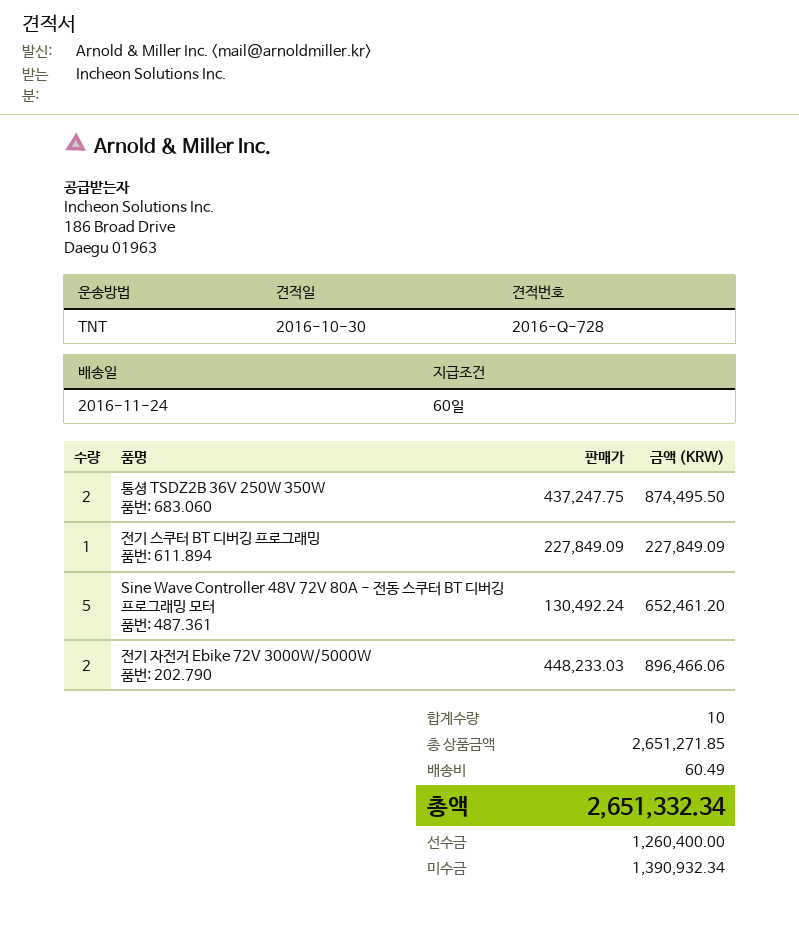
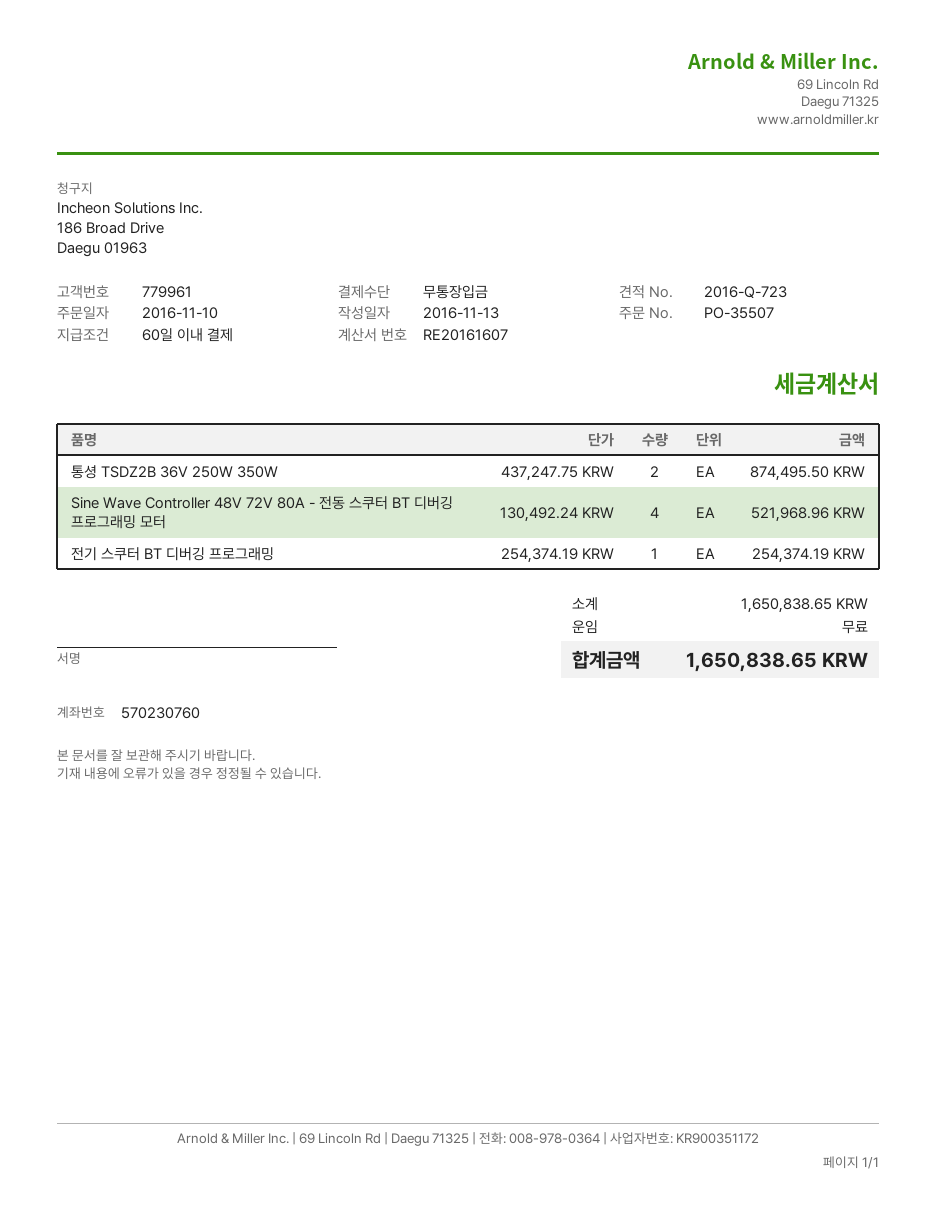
quote number: 2016-Q-728 -> 2016-Q-723
전기 스쿠터 BT 디버깅 프로그래밍: 1 x 227849.09 = 227849.09 -> 1 x 254374.19 = 254374.19
Sine Wave Controller 48V 72V 80A - 전동 스쿠터 BT 디버깅 프로그래밍 모터: 5 x 130492.24 = 652461.20 -> 4 x 130492.24 = 521968.96
전기 자전거 Ebike 72V 3000W/5000W: 2 x 448233.03 = 896466.06 -> none
subtotal: 2651271.85 -> 1650838.65
shipping: 60.49 -> 0.00
total: 2651332.34 -> 1650838.65

